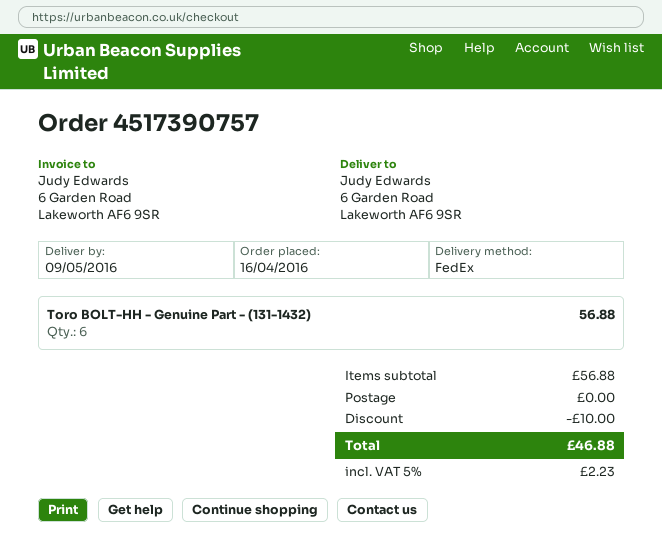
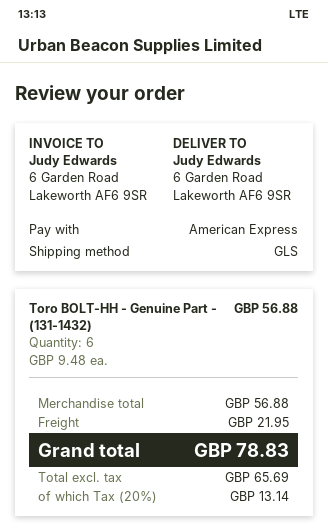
shipping method: FedEx -> GLS
discount: 10.00 -> none
shipping: 0.00 -> 21.95
tax: 5% = 2.23 -> 20% = 13.14
total: 46.88 -> 78.83

